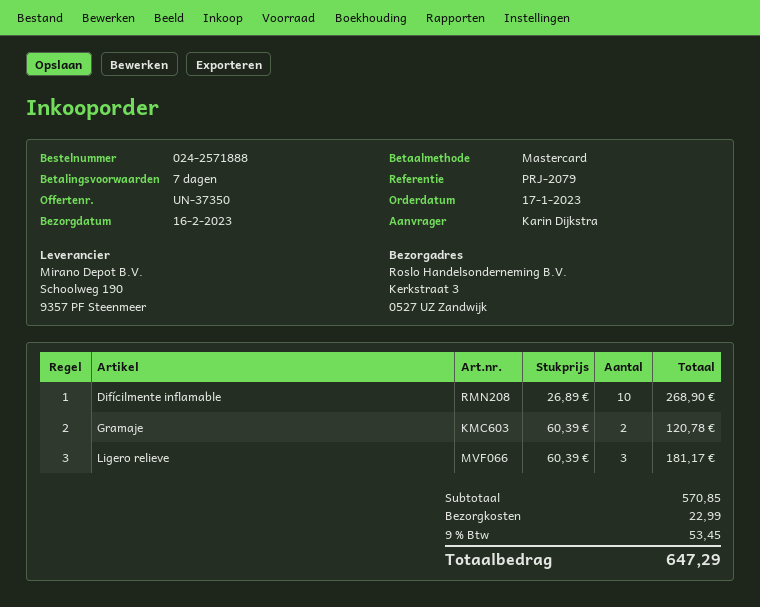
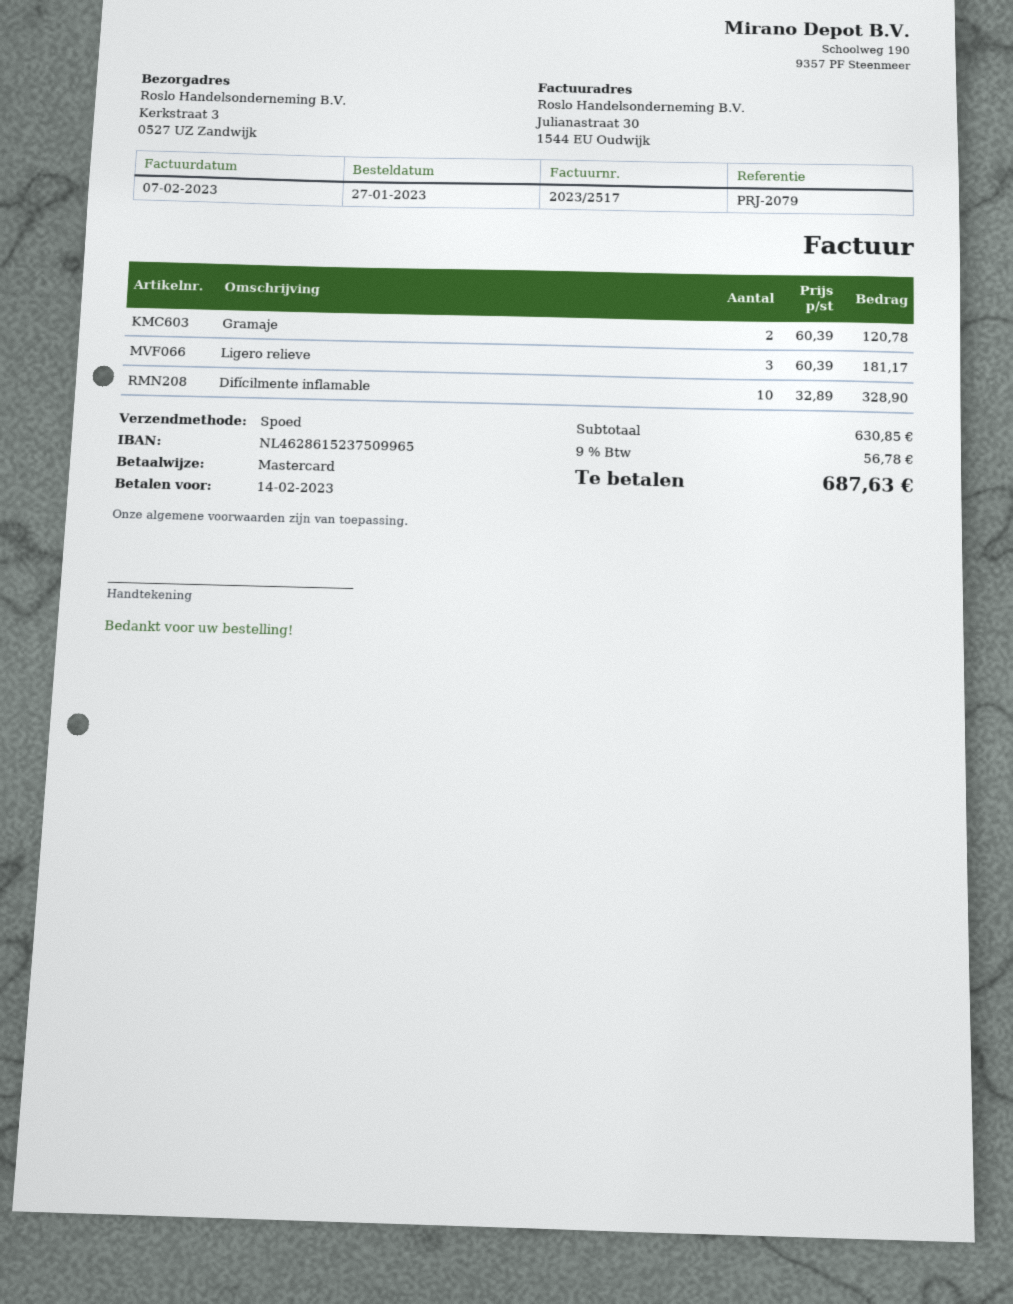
order date: 2023-01-17 -> 2023-01-27
Difícilmente inflamable: 10 x 26.89 = 268.90 -> 10 x 32.89 = 328.90
subtotal: 570.85 -> 630.85
shipping: 22.99 -> none
tax: 9% = 53.45 -> 9% = 56.78
total: 647.29 -> 687.63

